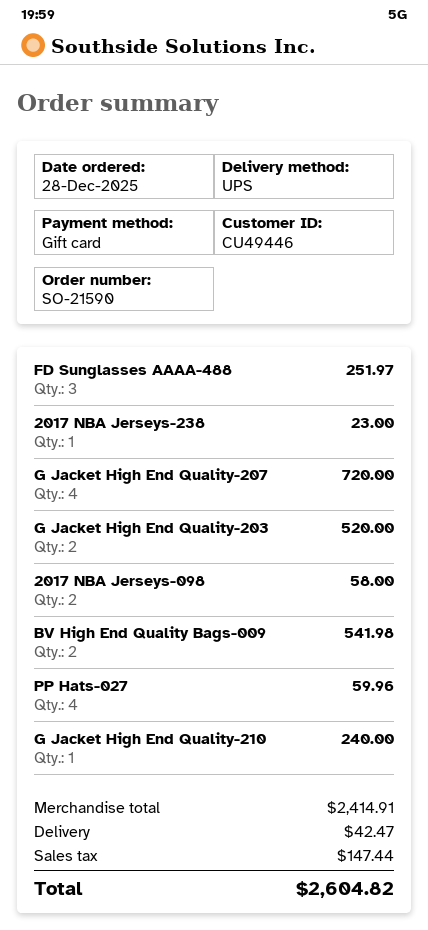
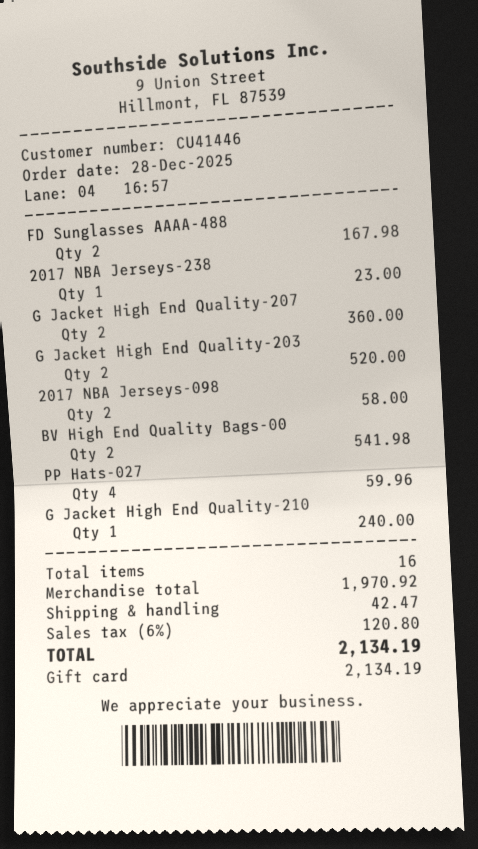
customer number: CU49446 -> CU41446
FD Sunglasses AAAA-488: 3 for 251.97 -> 2 for 167.98
G Jacket High End Quality-207: 4 for 720.00 -> 2 for 360.00
subtotal: 2414.91 -> 1970.92
tax: 147.44 -> 120.80
total: 2604.82 -> 2134.19

